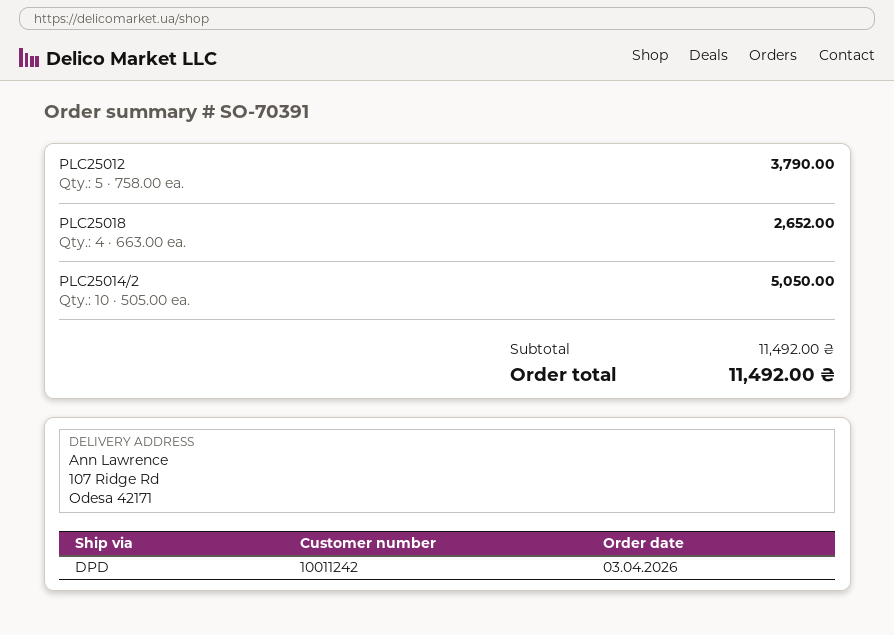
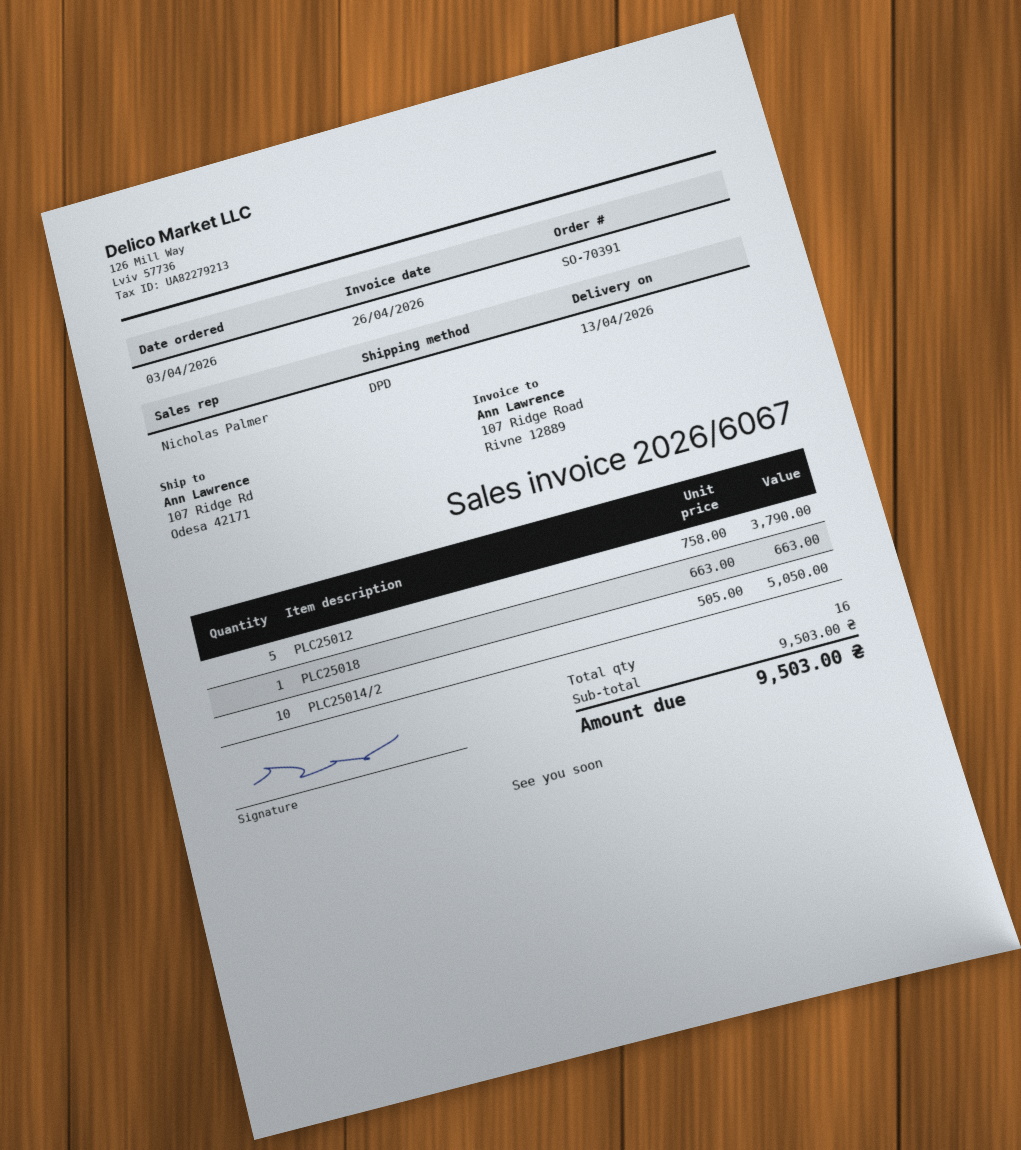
PLC25018: 4 x 663.00 = 2652.00 -> 1 x 663.00 = 663.00
subtotal: 11492.00 -> 9503.00
total: 11492.00 -> 9503.00

